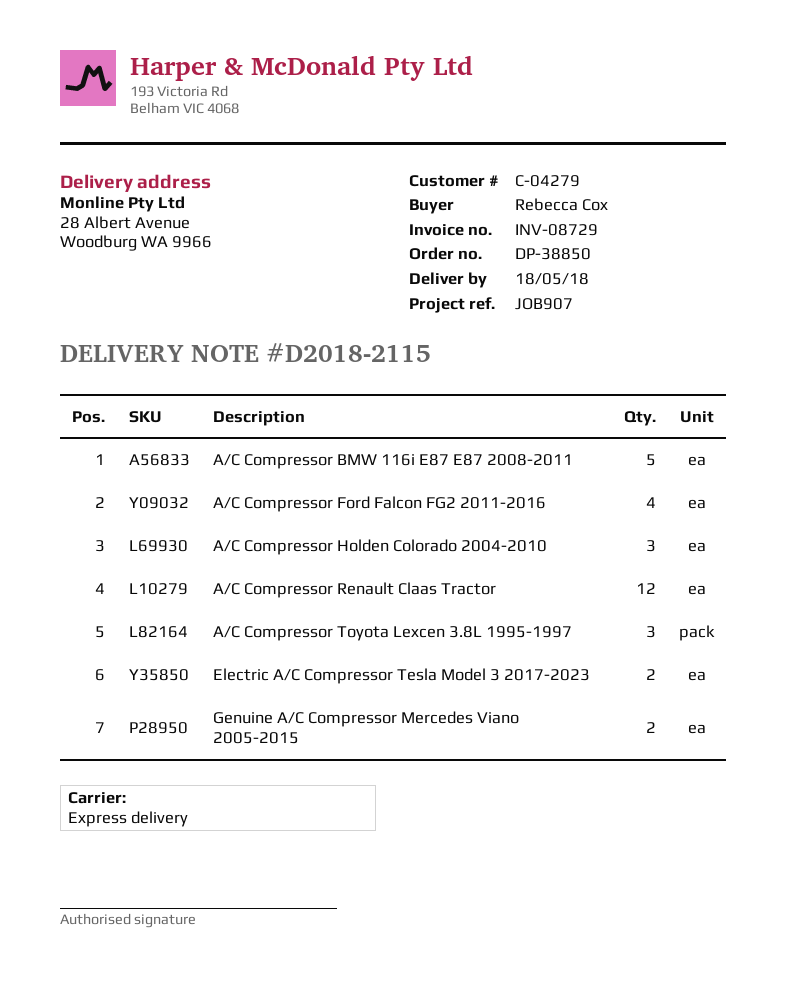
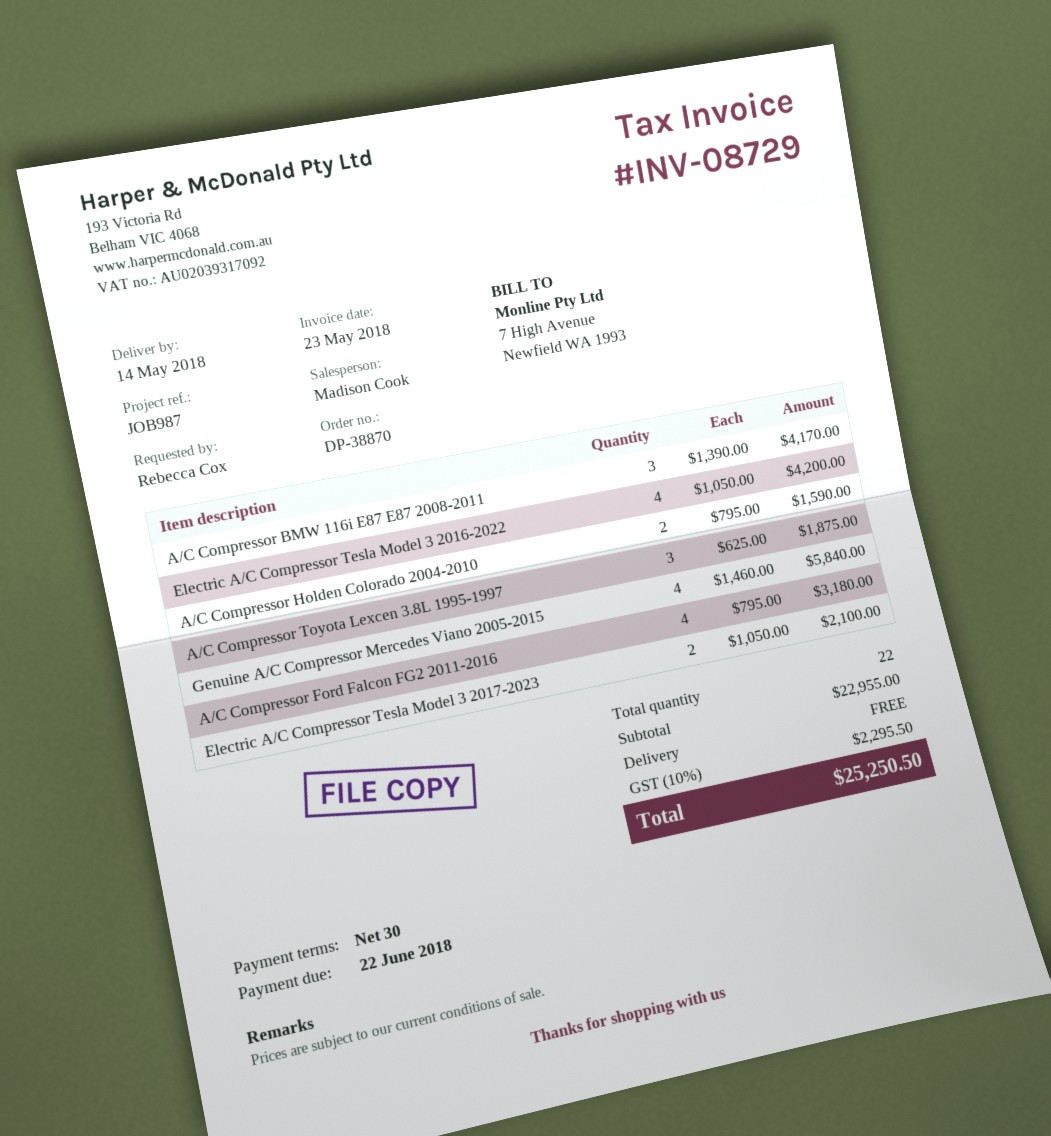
order number: DP-38850 -> DP-38870
delivery date: 2018-05-18 -> 2018-05-14
reference: JOB907 -> JOB987
A/C Compressor BMW 116i E87 E87 2008-2011: 5 -> 3
A/C Compressor Holden Colorado 2004-2010: 3 -> 2
A/C Compressor Renault Claas Tractor: 12 -> none
Genuine A/C Compressor Mercedes Viano 2005-2015: 2 -> 4
Electric A/C Compressor Tesla Model 3 2016-2022: none -> 4

